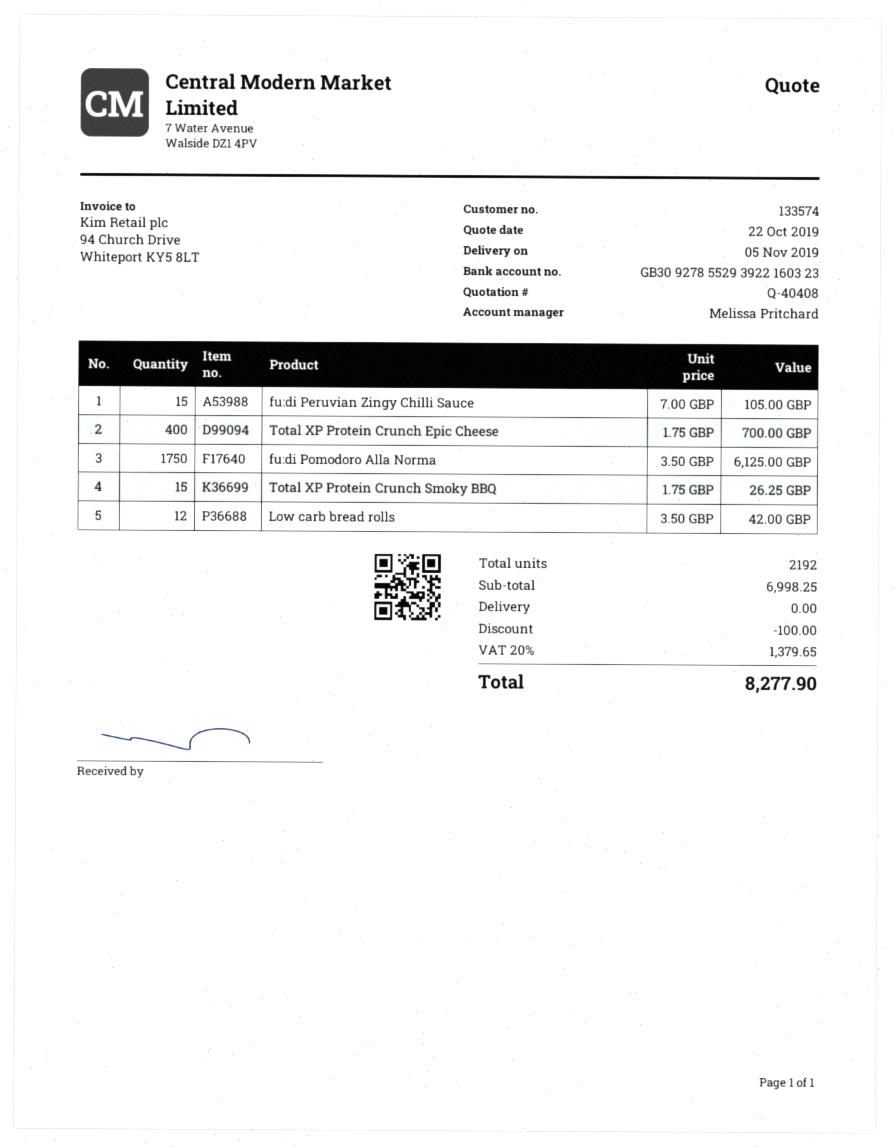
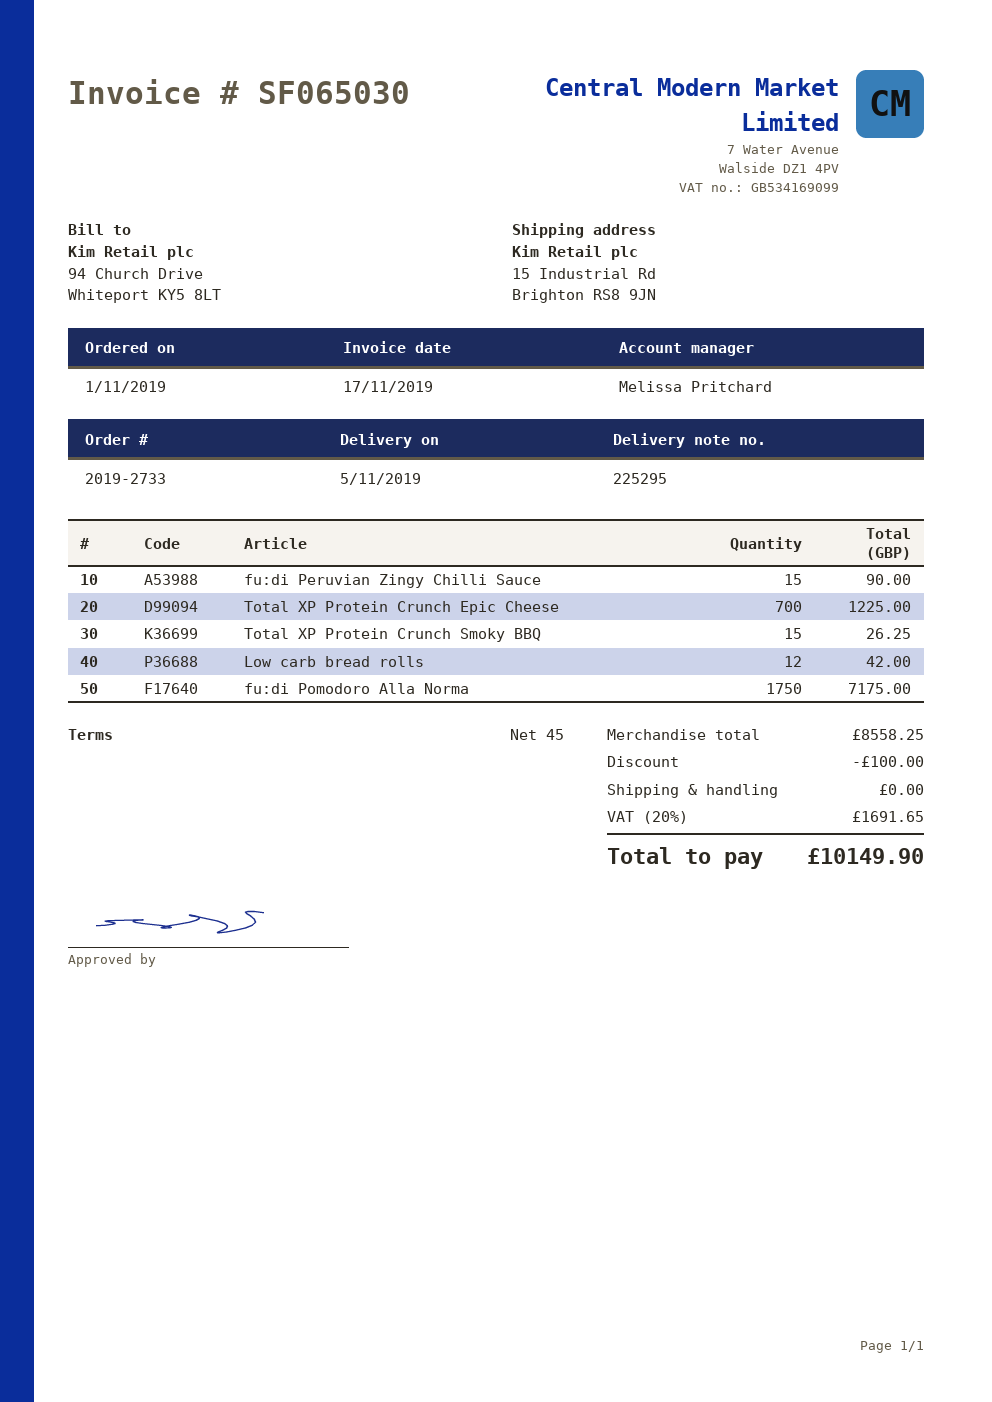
fu:di Peruvian Zingy Chilli Sauce: 15 for 105.00 -> 15 for 90.00
Total XP Protein Crunch Epic Cheese: 400 for 700.00 -> 700 for 1225.00
fu:di Pomodoro Alla Norma: 1750 for 6125.00 -> 1750 for 7175.00
subtotal: 6998.25 -> 8558.25
tax: 20% = 1379.65 -> 20% = 1691.65
total: 8277.90 -> 10149.90

